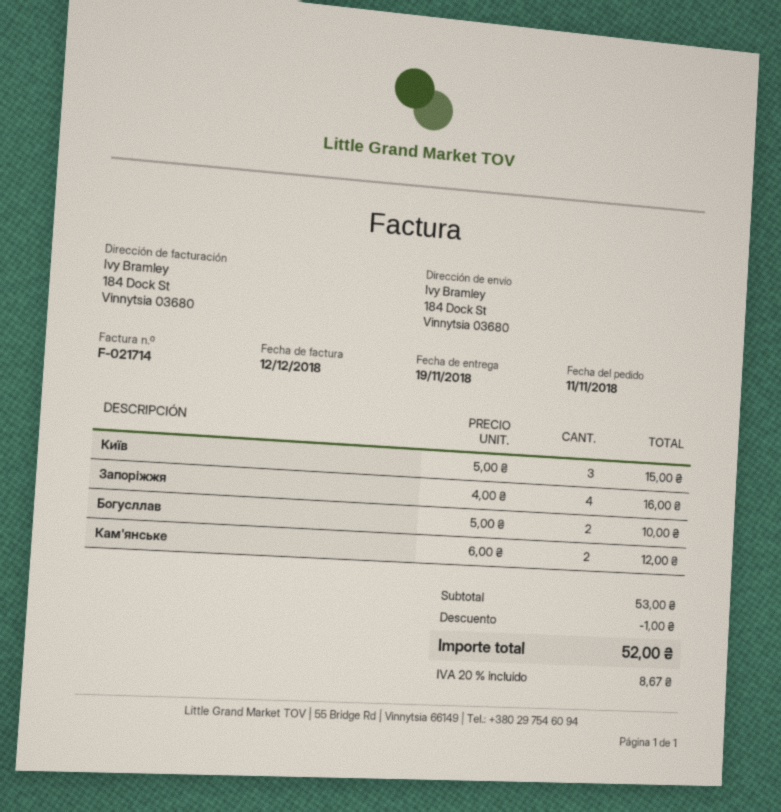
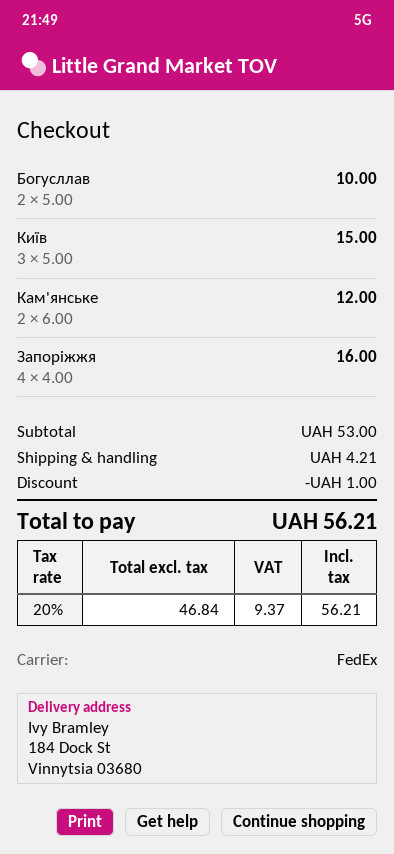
shipping: none -> 4.21
tax: 20% = 8.67 -> 20% = 9.37
total: 52.00 -> 56.21

